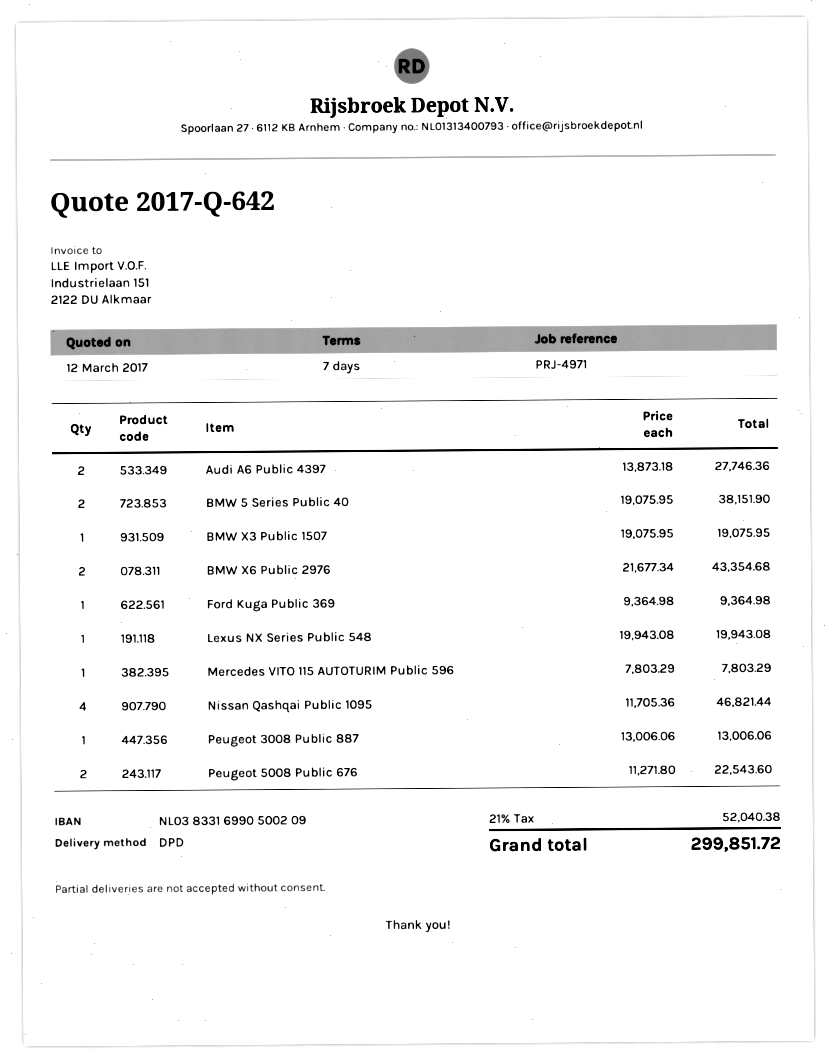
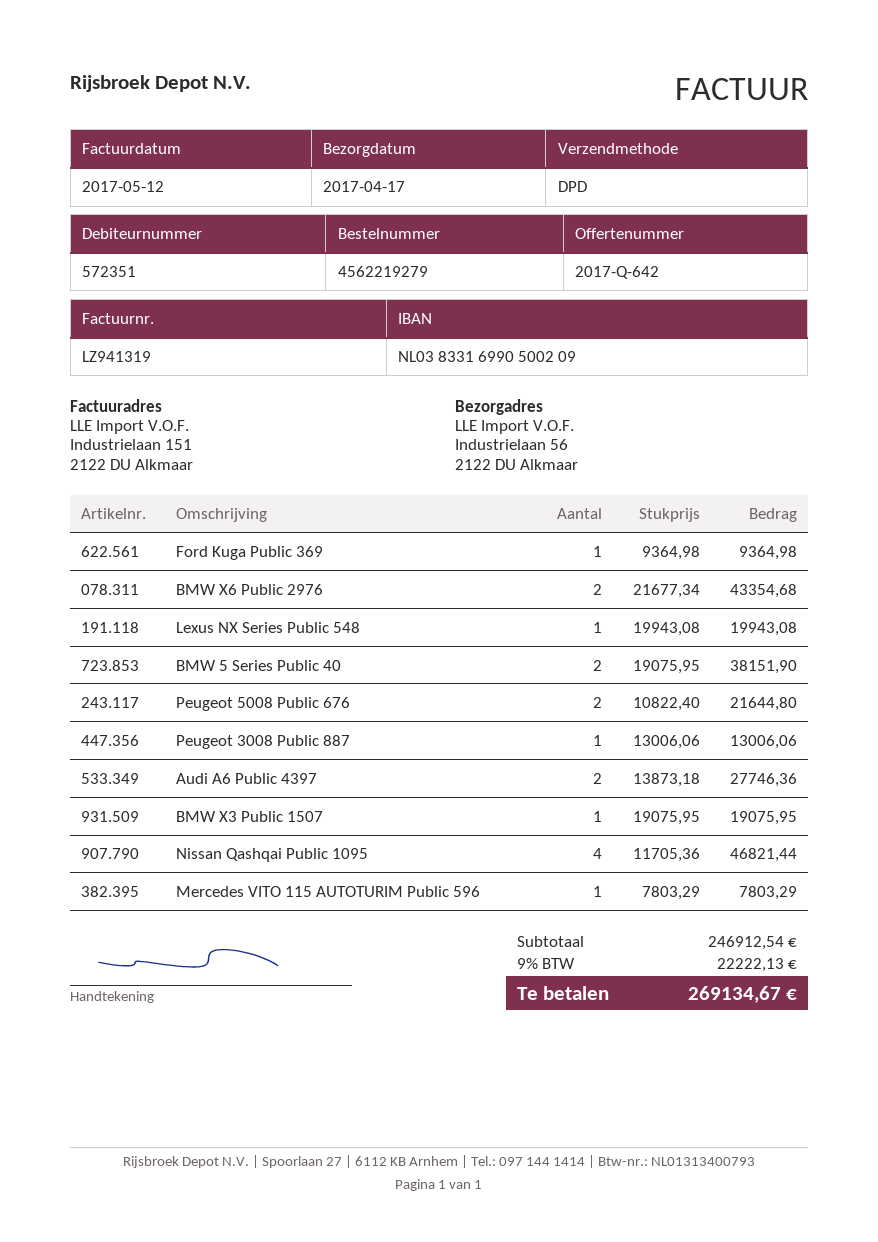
Peugeot 5008 Public 676: 2 x 11271.80 = 22543.60 -> 2 x 10822.40 = 21644.80
tax: 21% = 52040.38 -> 9% = 22222.13
total: 299851.72 -> 269134.67

